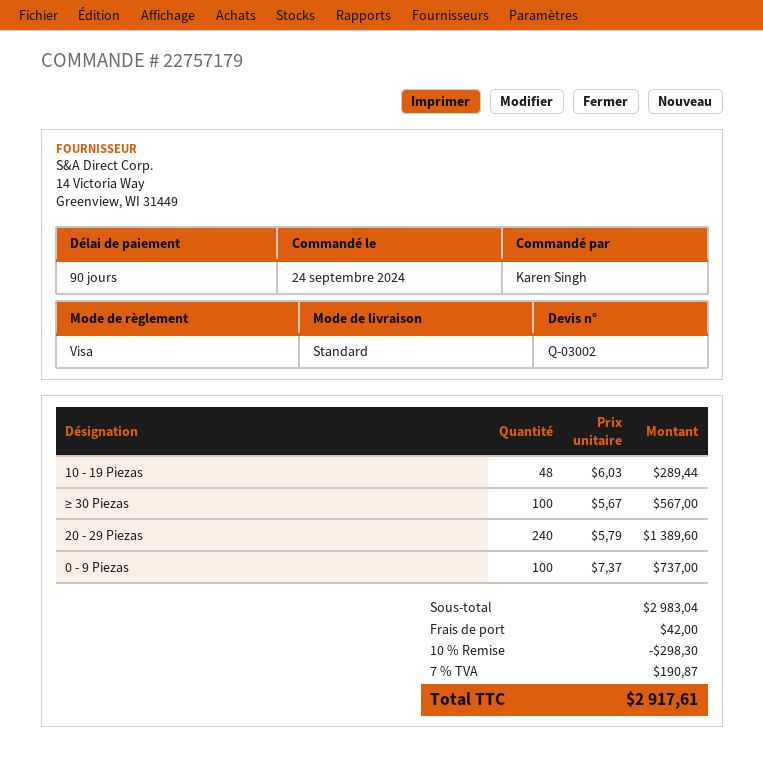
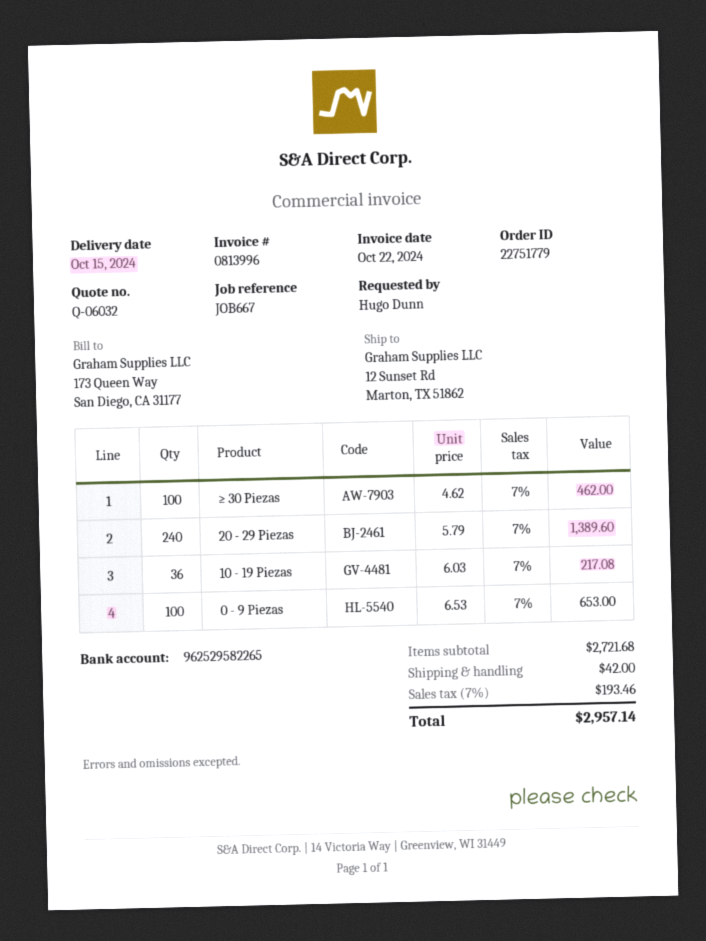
quote number: Q-03002 -> Q-06032
order number: 22757179 -> 22751779
ordered by: Karen Singh -> Hugo Dunn
10 - 19 Piezas: 48 x 6.03 = 289.44 -> 36 x 6.03 = 217.08
≥ 30 Piezas: 100 x 5.67 = 567.00 -> 100 x 4.62 = 462.00
0 - 9 Piezas: 100 x 7.37 = 737.00 -> 100 x 6.53 = 653.00
subtotal: 2983.04 -> 2721.68
discount: 10% = 298.30 -> none
tax: 7% = 190.87 -> 7% = 193.46
total: 2917.61 -> 2957.14

